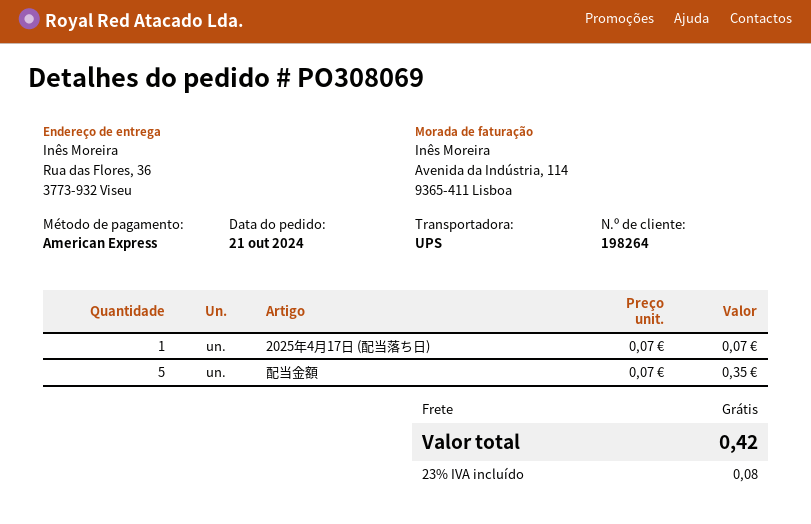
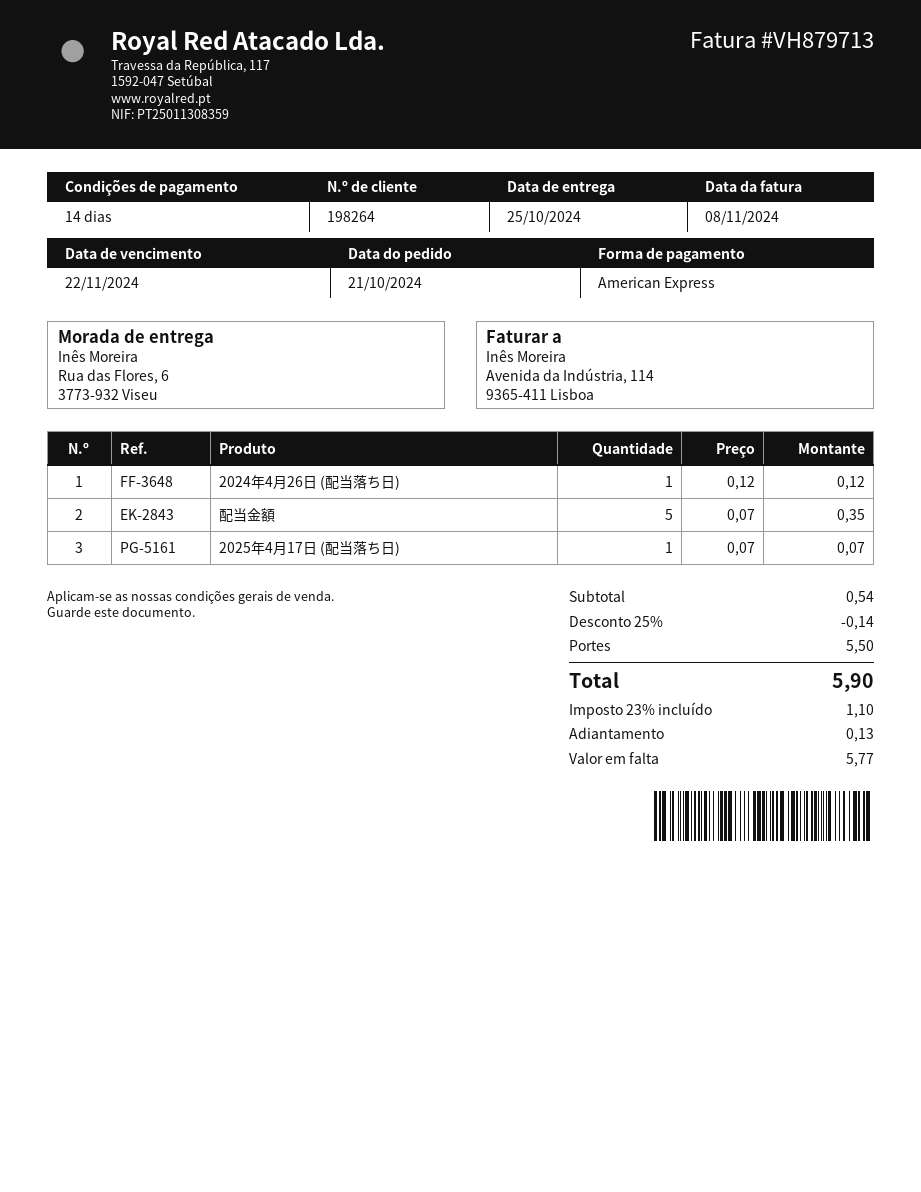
ship to: Rua das Flores, 36, 3773-932 Viseu -> Rua das Flores, 6, 3773-932 Viseu
2024年4月26日 (配当落ち日): none -> 1 x 0.12 = 0.12
discount: none -> 25% = 0.14
shipping: 0.00 -> 5.50
tax: 23% = 0.08 -> 23% = 1.10
total: 0.42 -> 5.90

